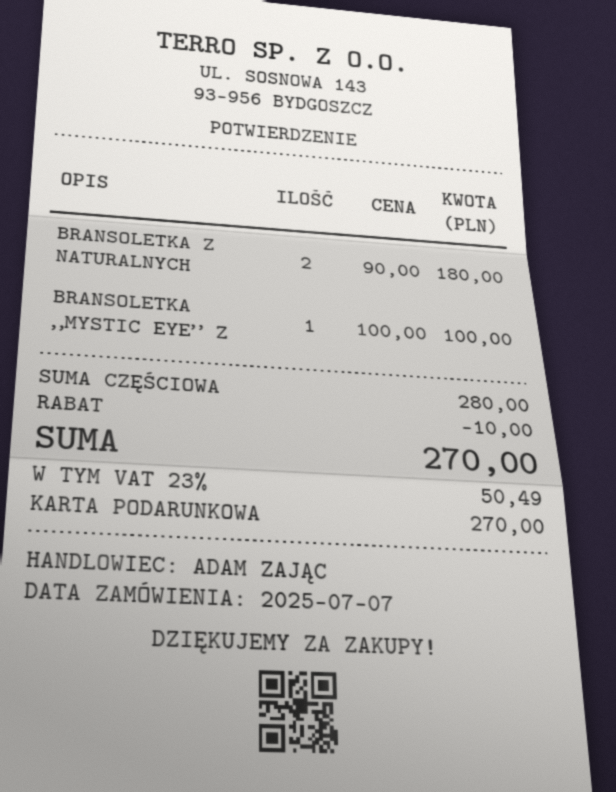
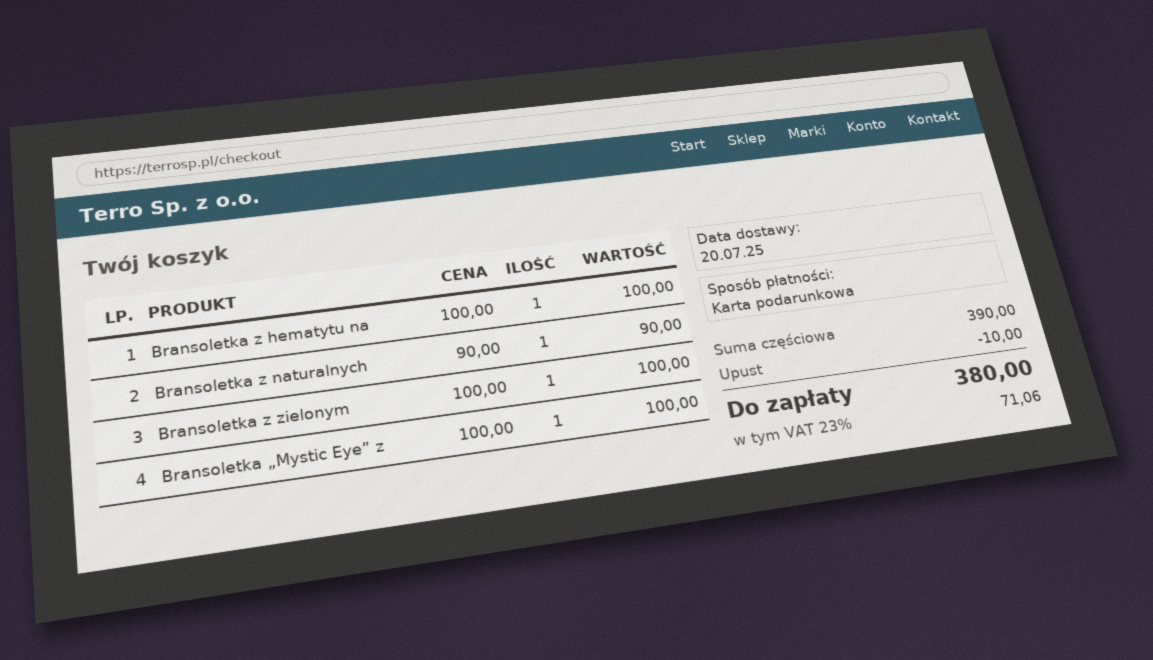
BRANSOLETKA Z NATURALNYCH: 2 x 90.00 = 180.00 -> 1 x 90.00 = 90.00
Bransoletka z hematytu na: none -> 1 x 100.00 = 100.00
Bransoletka z zielonym: none -> 1 x 100.00 = 100.00
subtotal: 280.00 -> 390.00
tax: 23% = 50.49 -> 23% = 71.06
total: 270.00 -> 380.00

